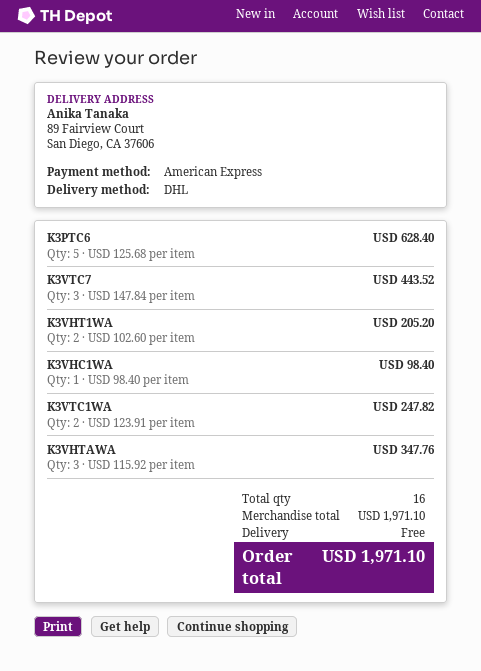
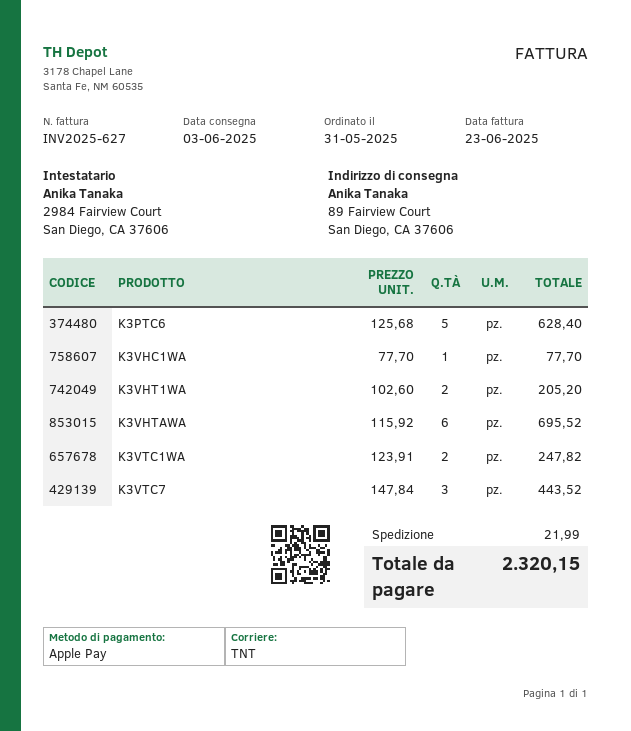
payment method: American Express -> Apple Pay
shipping method: DHL -> TNT
K3VHC1WA: 1 x 98.40 = 98.40 -> 1 x 77.70 = 77.70
K3VHTAWA: 3 x 115.92 = 347.76 -> 6 x 115.92 = 695.52
shipping: 0.00 -> 21.99
total: 1971.10 -> 2320.15

